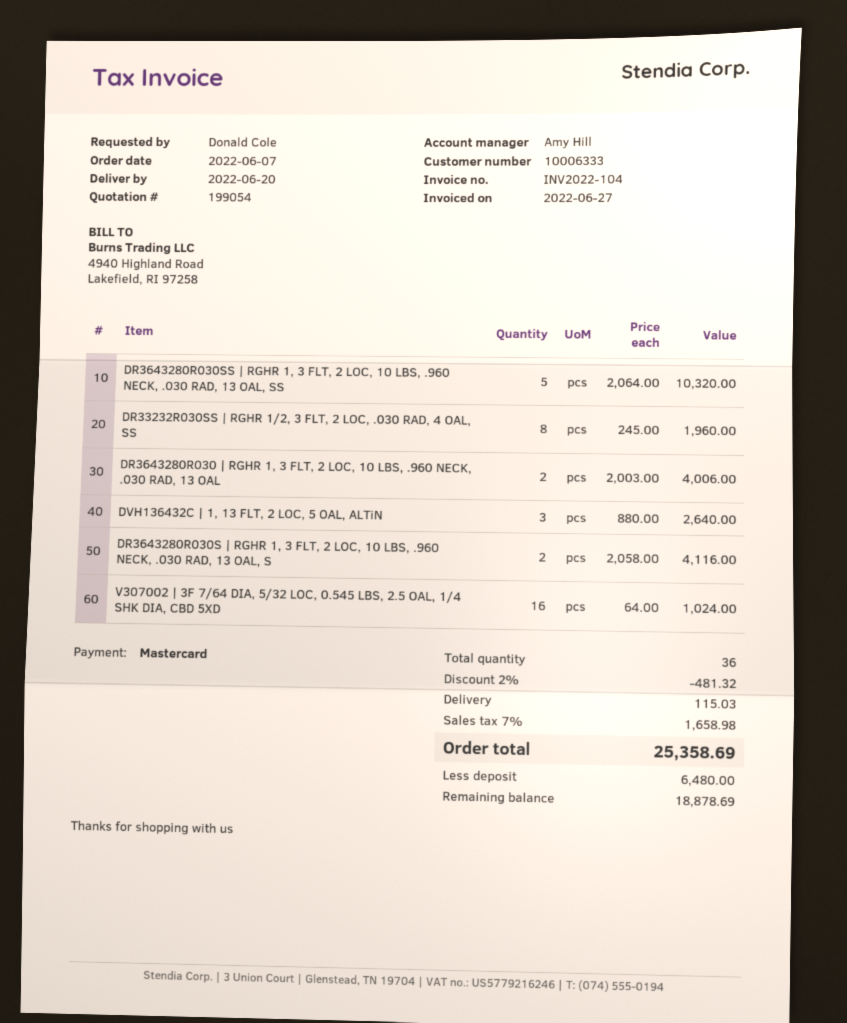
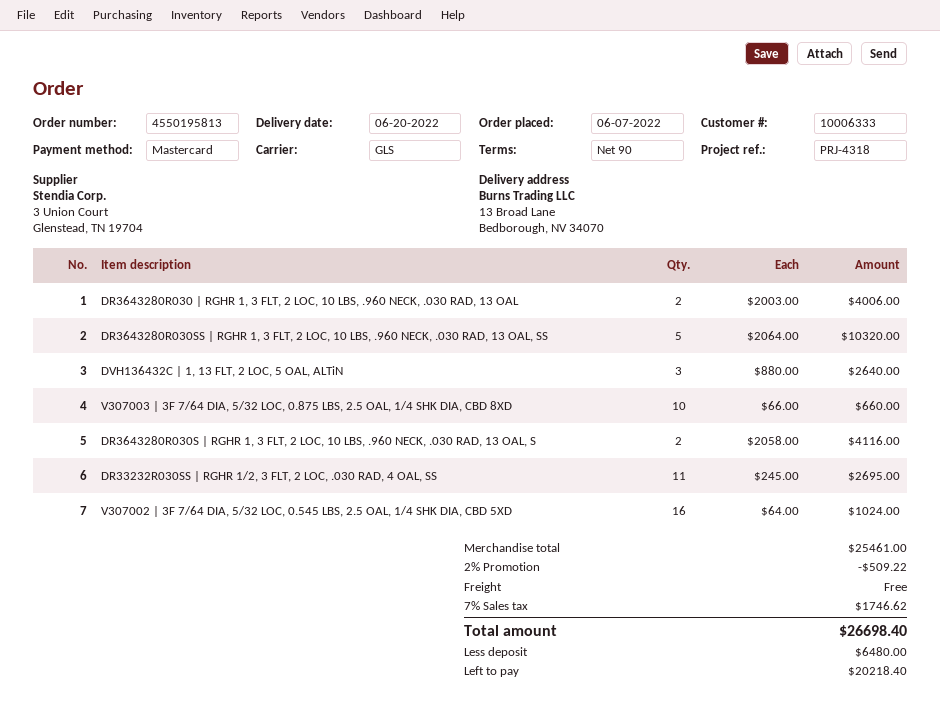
DR33232R030SS | RGHR 1/2, 3 FLT, 2 LOC, .030 RAD, 4 OAL, SS: 8 x 245.00 = 1960.00 -> 11 x 245.00 = 2695.00
V307003 | 3F 7/64 DIA, 5/32 LOC, 0.875 LBS, 2.5 OAL, 1/4 SHK DIA, CBD 8XD: none -> 10 x 66.00 = 660.00
discount: 2% = 481.32 -> 2% = 509.22
shipping: 115.03 -> 0.00
tax: 7% = 1658.98 -> 7% = 1746.62
total: 25358.69 -> 26698.40
balance: 18878.69 -> 20218.40

